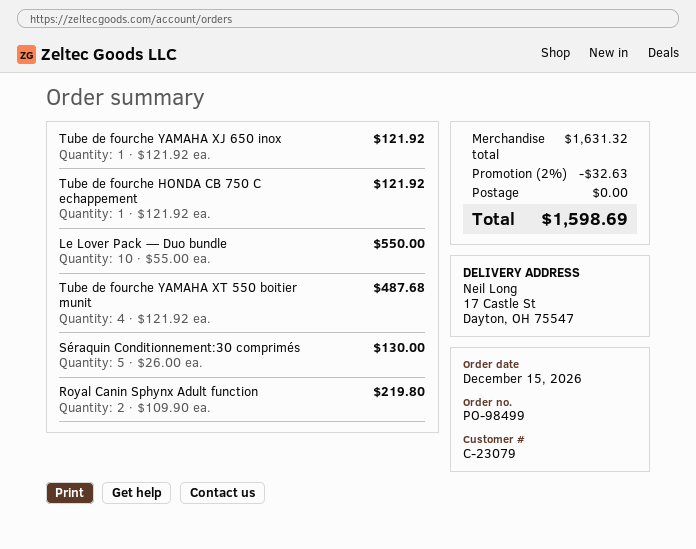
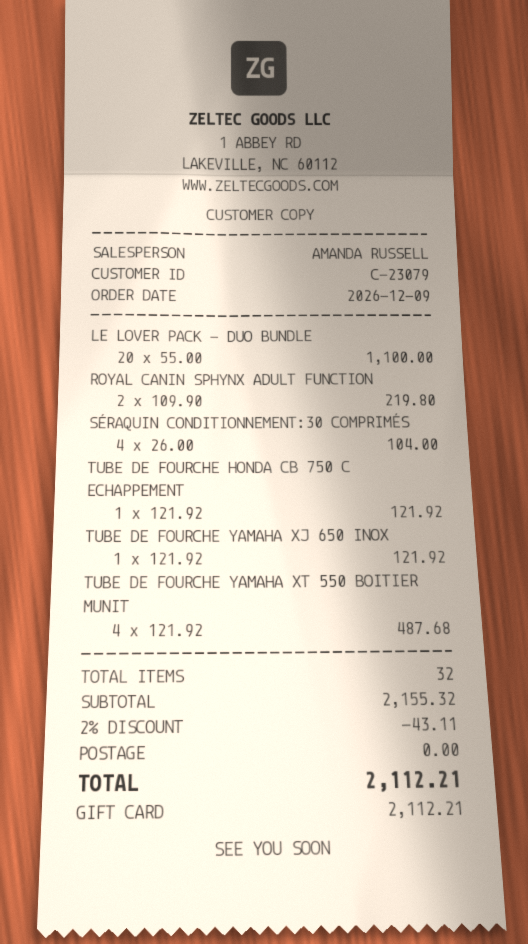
order date: 2026-12-15 -> 2026-12-09
Le Lover Pack — Duo bundle: 10 x 55.00 = 550.00 -> 20 x 55.00 = 1100.00
Séraquin Conditionnement:30 comprimés: 5 x 26.00 = 130.00 -> 4 x 26.00 = 104.00
subtotal: 1631.32 -> 2155.32
discount: 2% = 32.63 -> 2% = 43.11
total: 1598.69 -> 2112.21

